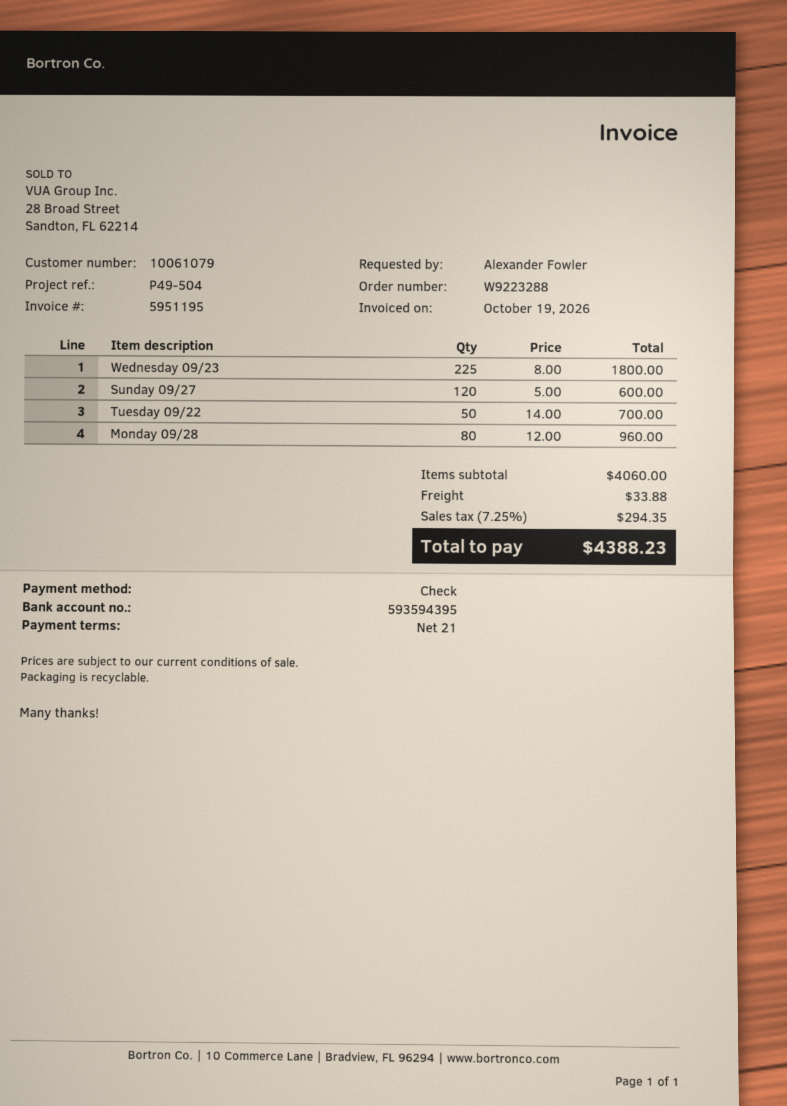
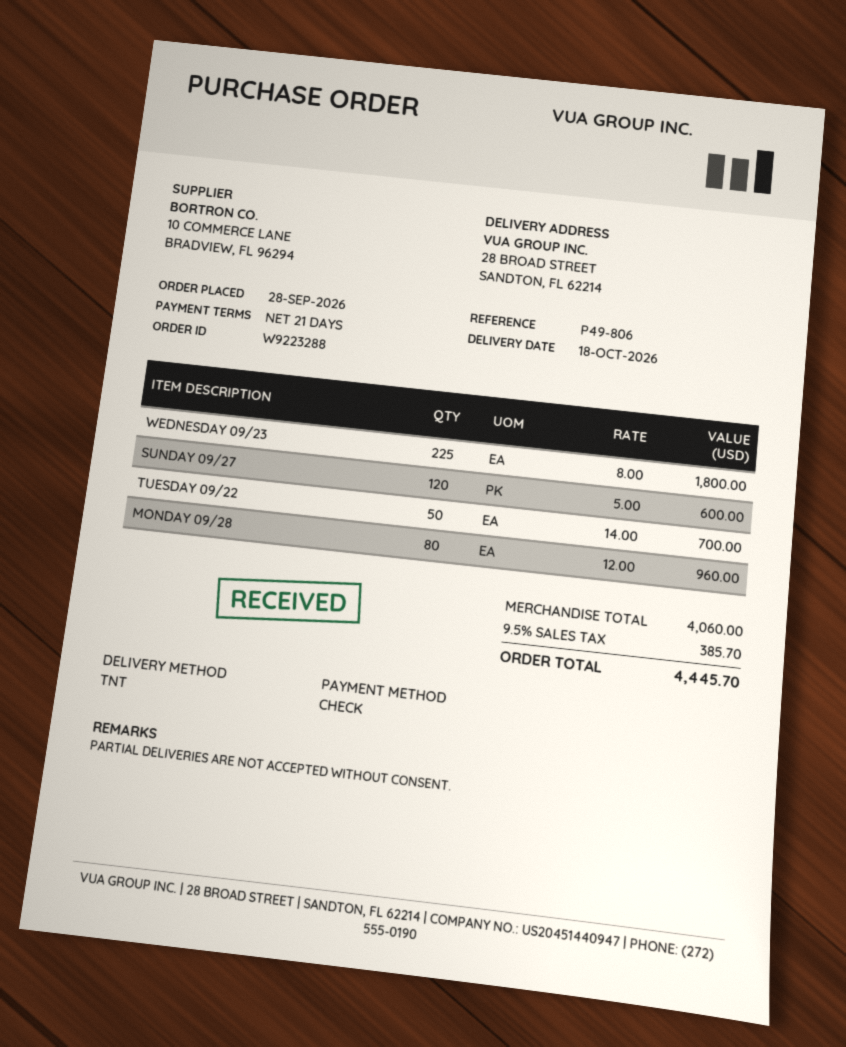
reference: P49-504 -> P49-806
shipping: 33.88 -> none
tax: 7.25% = 294.35 -> 9.5% = 385.70
total: 4388.23 -> 4445.70

